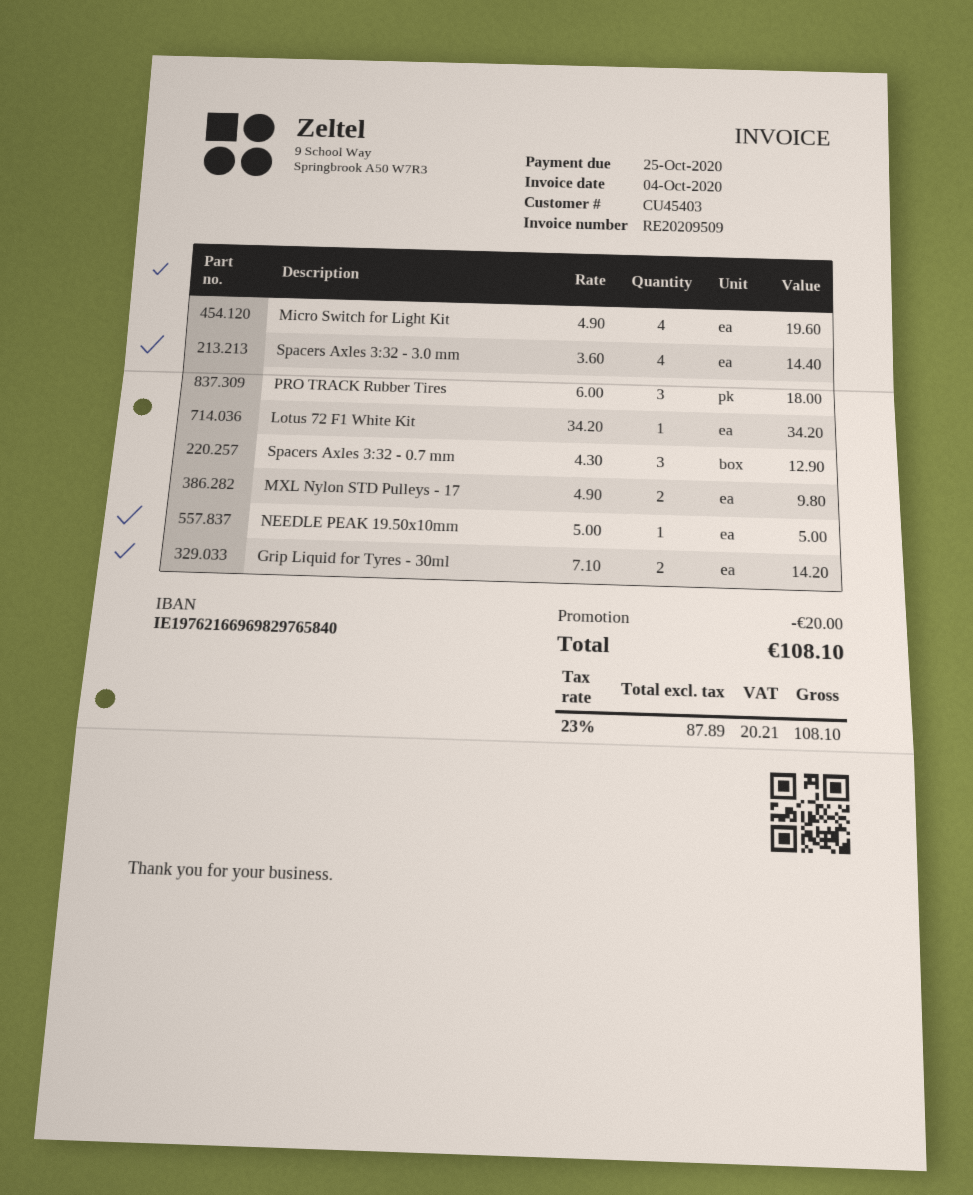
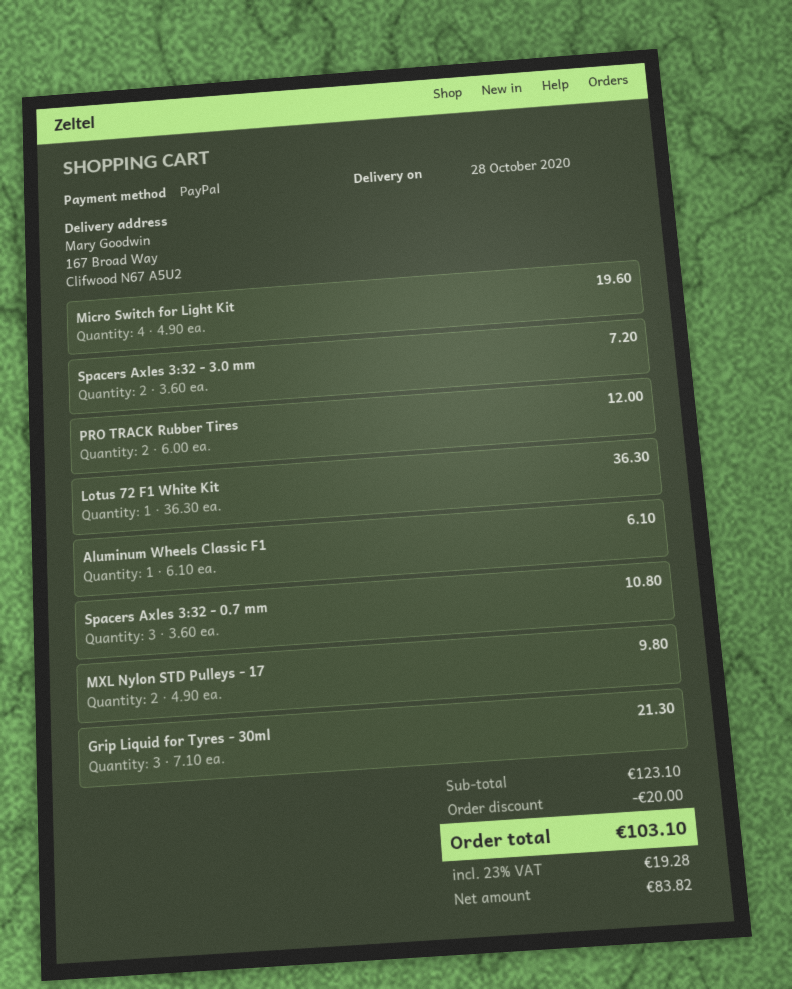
Spacers Axles 3:32 - 3.0 mm: 4 x 3.60 = 14.40 -> 2 x 3.60 = 7.20
PRO TRACK Rubber Tires: 3 x 6.00 = 18.00 -> 2 x 6.00 = 12.00
Lotus 72 F1 White Kit: 1 x 34.20 = 34.20 -> 1 x 36.30 = 36.30
Spacers Axles 3:32 - 0.7 mm: 3 x 4.30 = 12.90 -> 3 x 3.60 = 10.80
NEEDLE PEAK 19.50x10mm: 1 x 5.00 = 5.00 -> none
Grip Liquid for Tyres - 30ml: 2 x 7.10 = 14.20 -> 3 x 7.10 = 21.30
Aluminum Wheels Classic F1: none -> 1 x 6.10 = 6.10
net: 87.89 -> 83.82
tax: 23% = 20.21 -> 23% = 19.28
total: 108.10 -> 103.10

